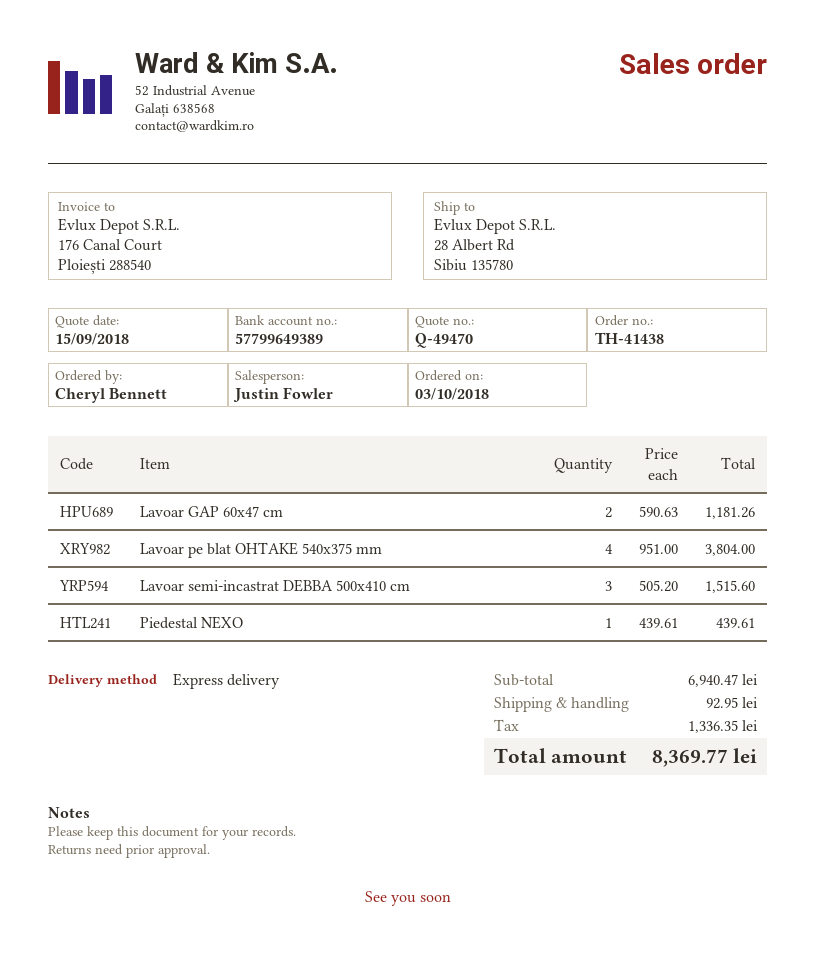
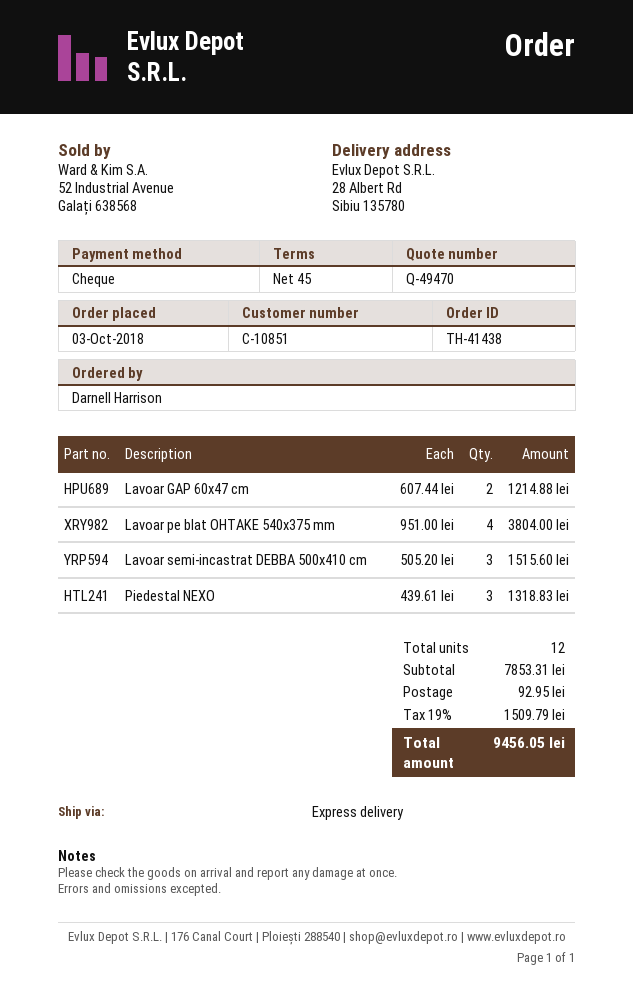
ordered by: Cheryl Bennett -> Darnell Harrison
Lavoar GAP 60x47 cm: 2 x 590.63 = 1181.26 -> 2 x 607.44 = 1214.88
Piedestal NEXO: 1 x 439.61 = 439.61 -> 3 x 439.61 = 1318.83
subtotal: 6940.47 -> 7853.31
tax: 1336.35 -> 1509.79
total: 8369.77 -> 9456.05

